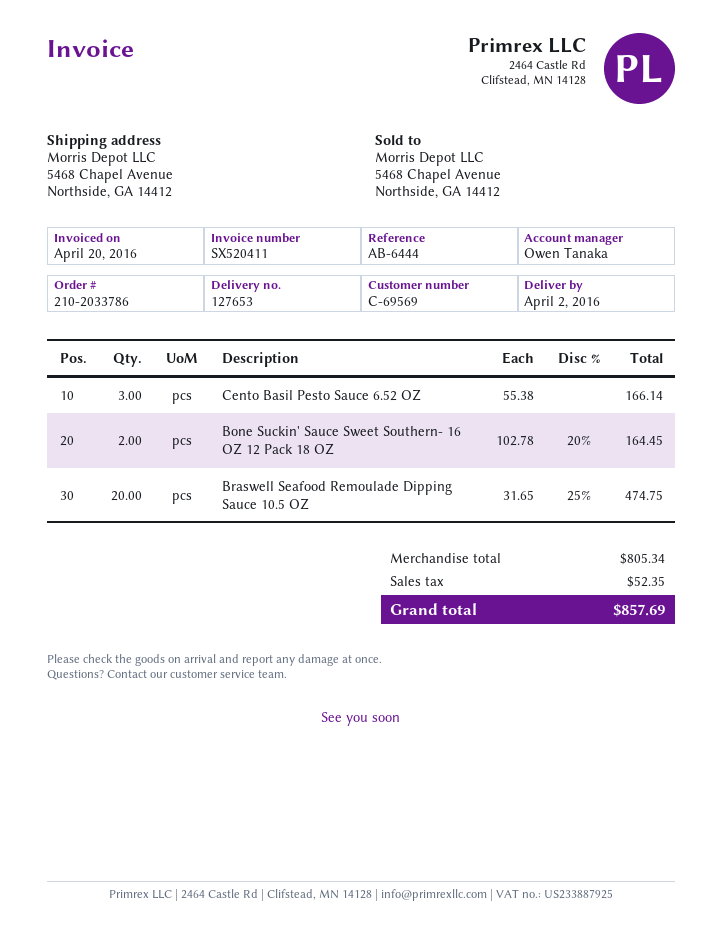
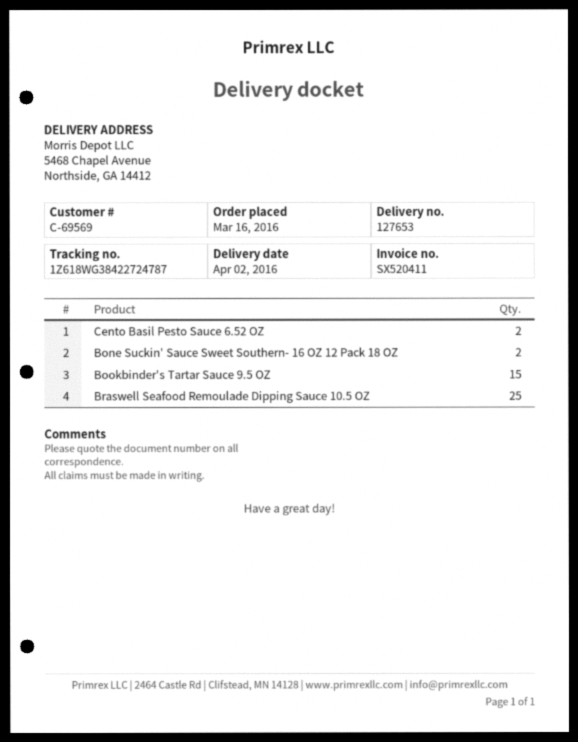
Cento Basil Pesto Sauce 6.52 OZ: 3 -> 2
Braswell Seafood Remoulade Dipping Sauce 10.5 OZ: 20 -> 25
Bookbinder's Tartar Sauce 9.5 OZ: none -> 15

